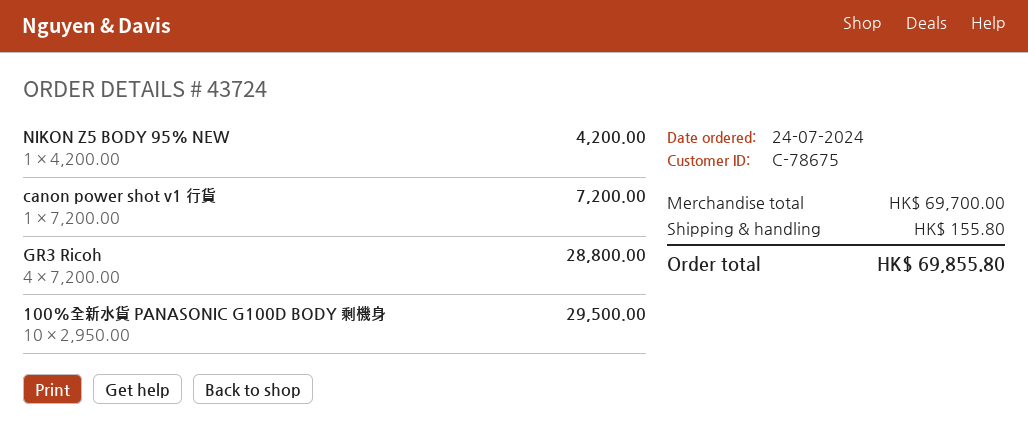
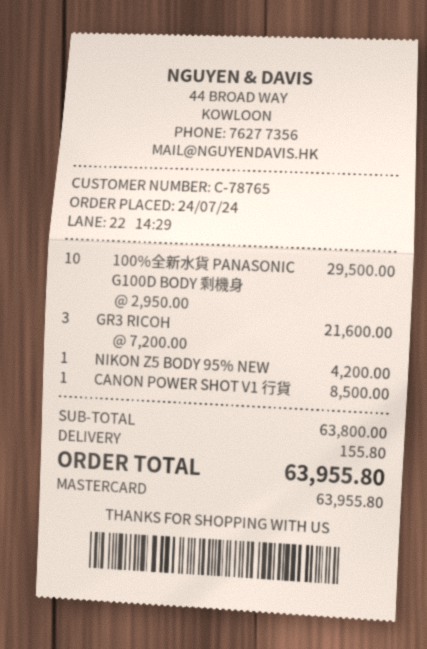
customer number: C-78675 -> C-78765
canon power shot v1 行貨: 1 x 7200.00 = 7200.00 -> 1 x 8500.00 = 8500.00
GR3 Ricoh: 4 x 7200.00 = 28800.00 -> 3 x 7200.00 = 21600.00
subtotal: 69700.00 -> 63800.00
total: 69855.80 -> 63955.80

